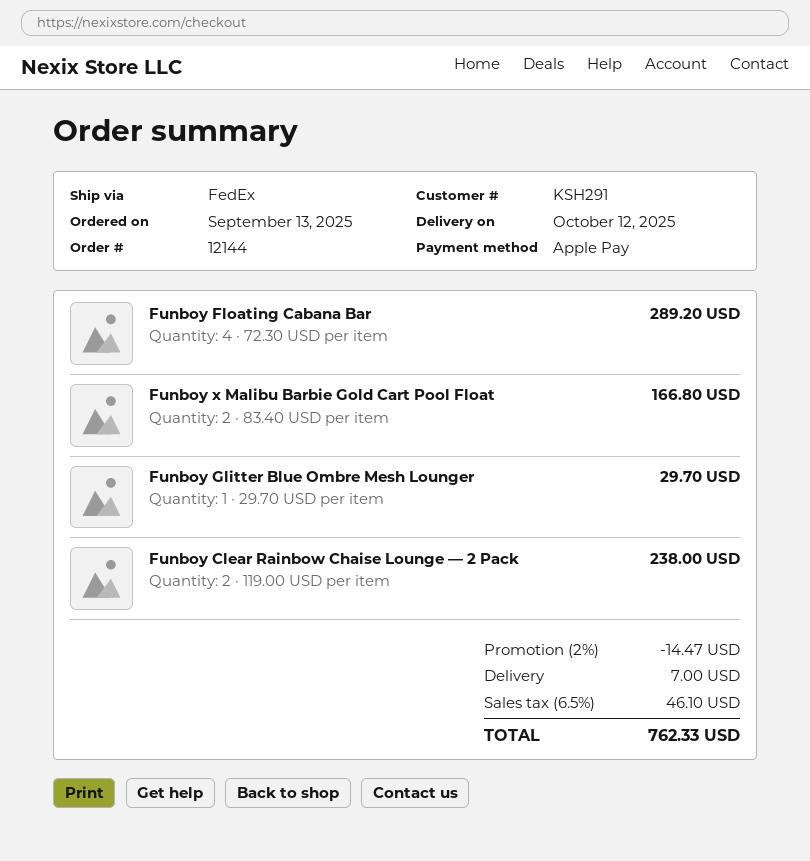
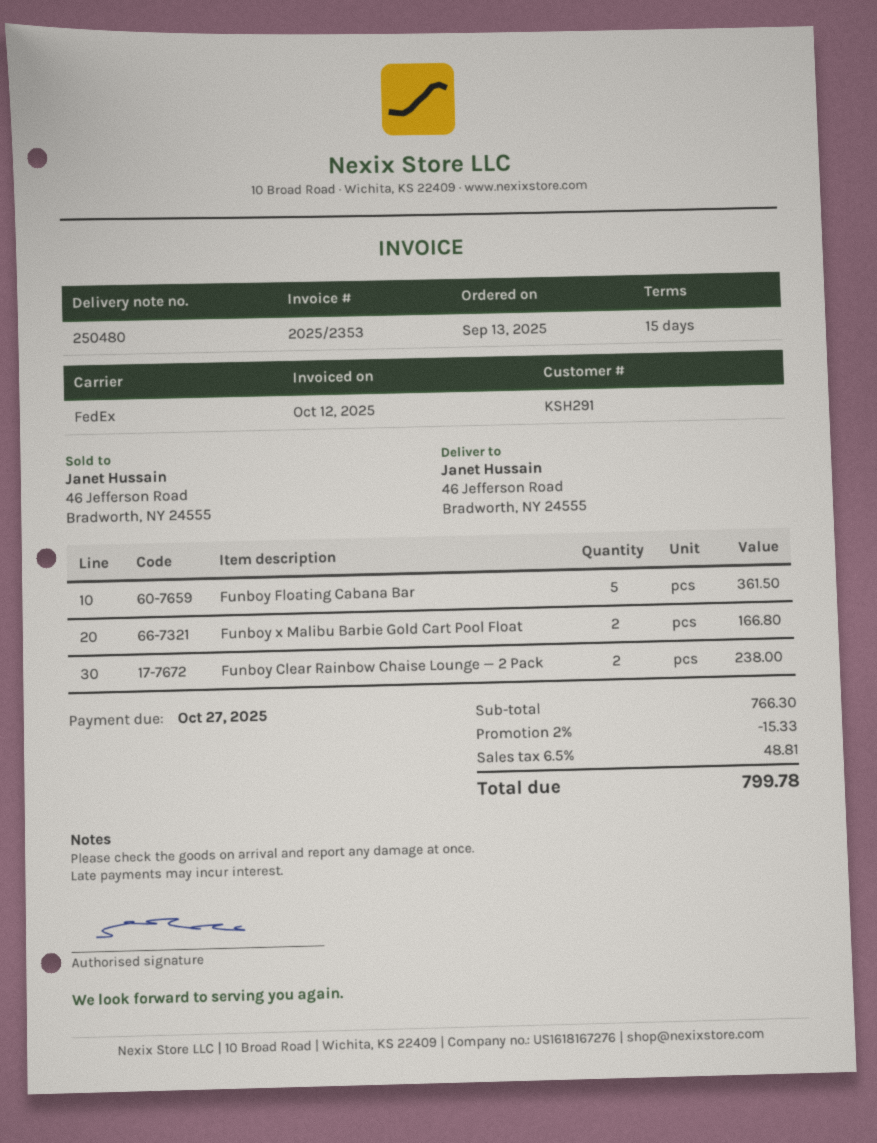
Funboy Floating Cabana Bar: 4 for 289.20 -> 5 for 361.50
Funboy Glitter Blue Ombre Mesh Lounger: 1 for 29.70 -> none
discount: 2% = 14.47 -> 2% = 15.33
shipping: 7.00 -> none
tax: 6.5% = 46.10 -> 6.5% = 48.81
total: 762.33 -> 799.78

